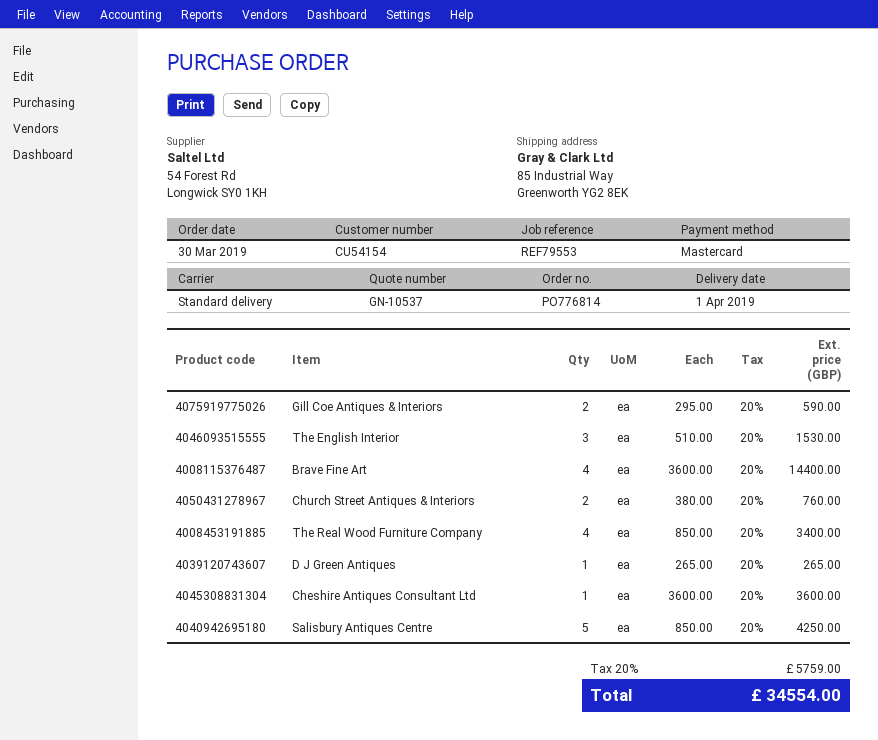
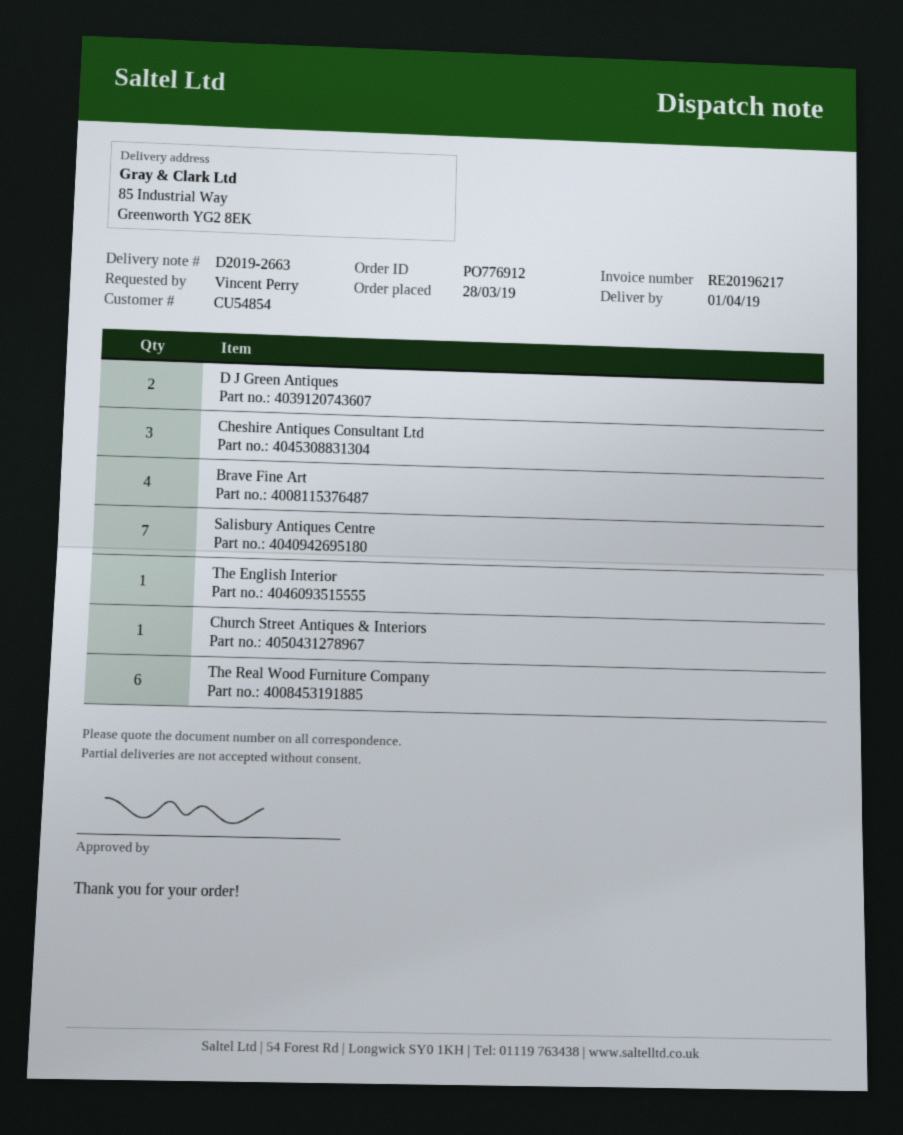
order number: PO776814 -> PO776912
order date: 2019-03-30 -> 2019-03-28
customer number: CU54154 -> CU54854
Gill Coe Antiques & Interiors: 2 -> none
The English Interior: 3 -> 1
Church Street Antiques & Interiors: 2 -> 1
The Real Wood Furniture Company: 4 -> 6
D J Green Antiques: 1 -> 2
Cheshire Antiques Consultant Ltd: 1 -> 3
Salisbury Antiques Centre: 5 -> 7

